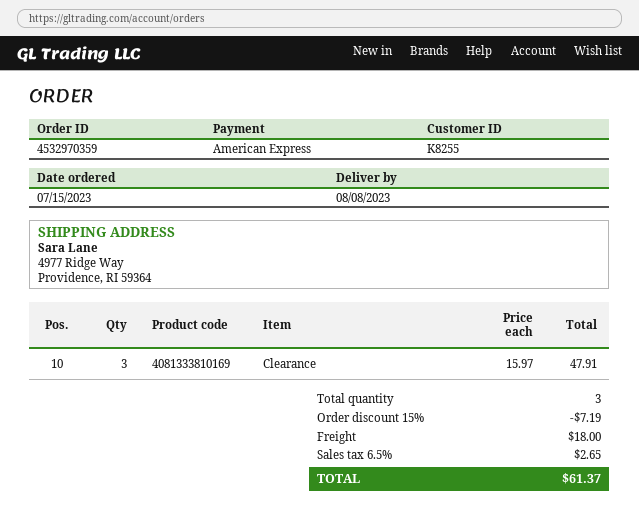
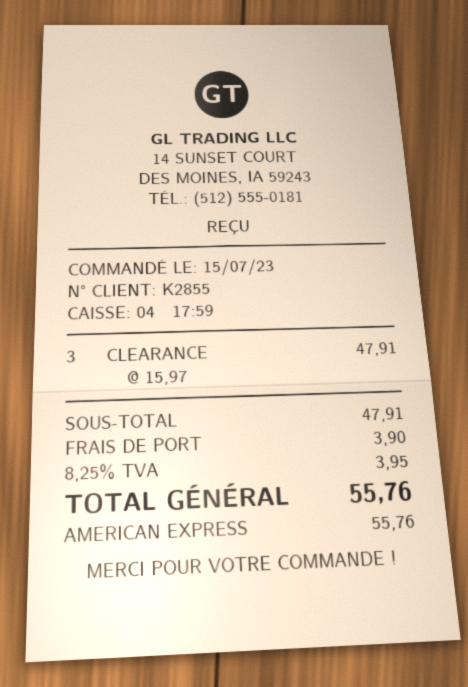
customer number: K8255 -> K2855
discount: 15% = 7.19 -> none
shipping: 18.00 -> 3.90
tax: 6.5% = 2.65 -> 8.25% = 3.95
total: 61.37 -> 55.76

